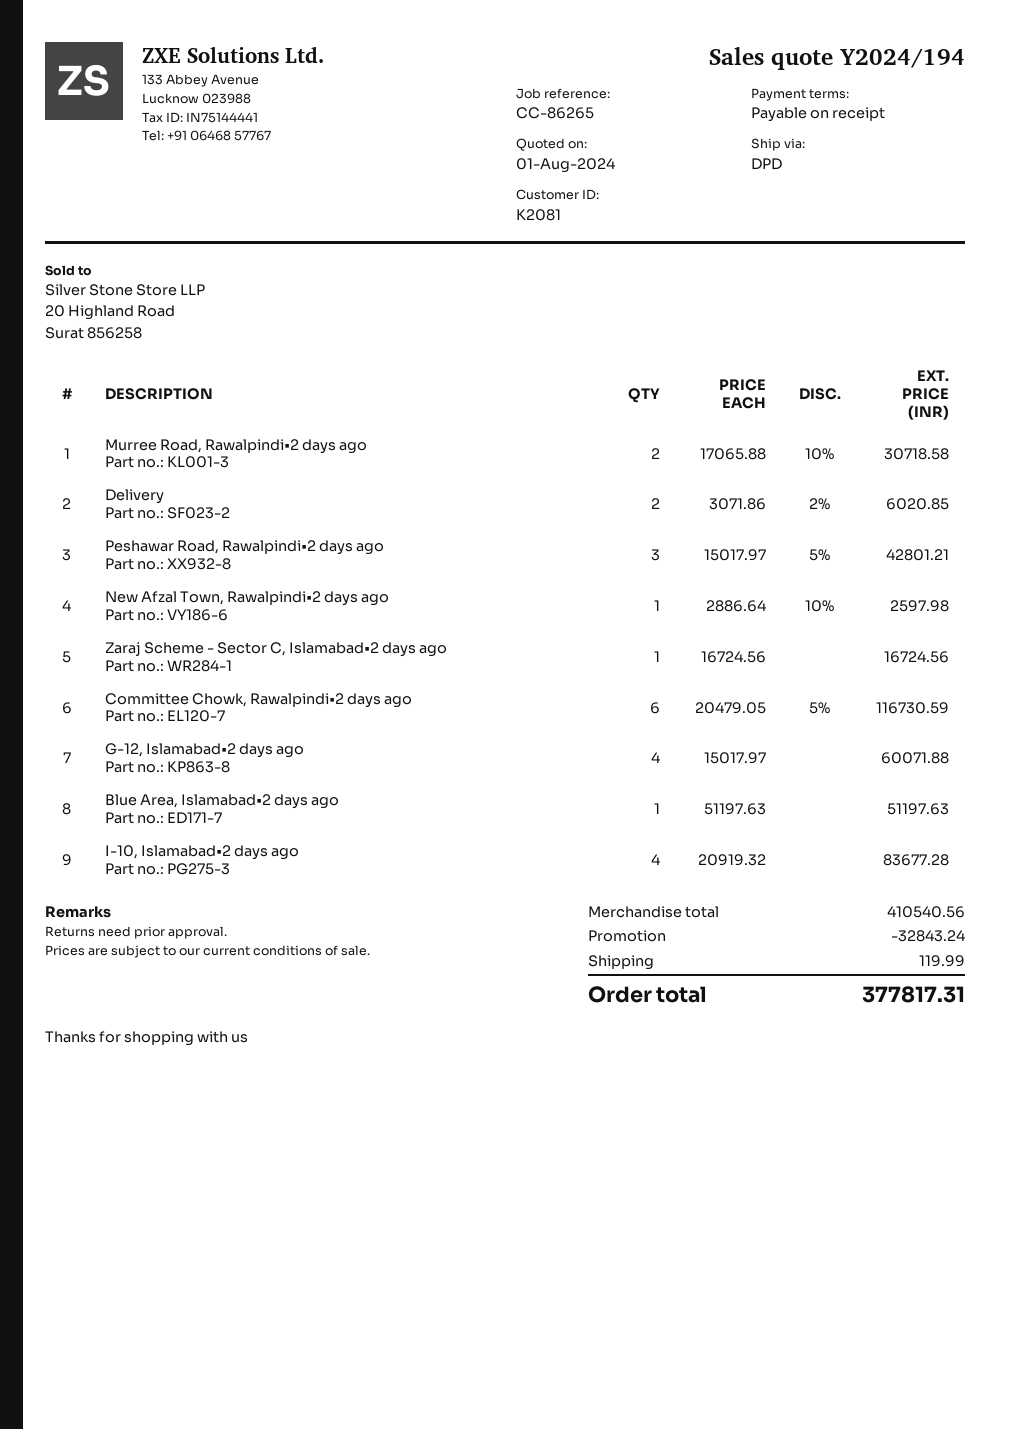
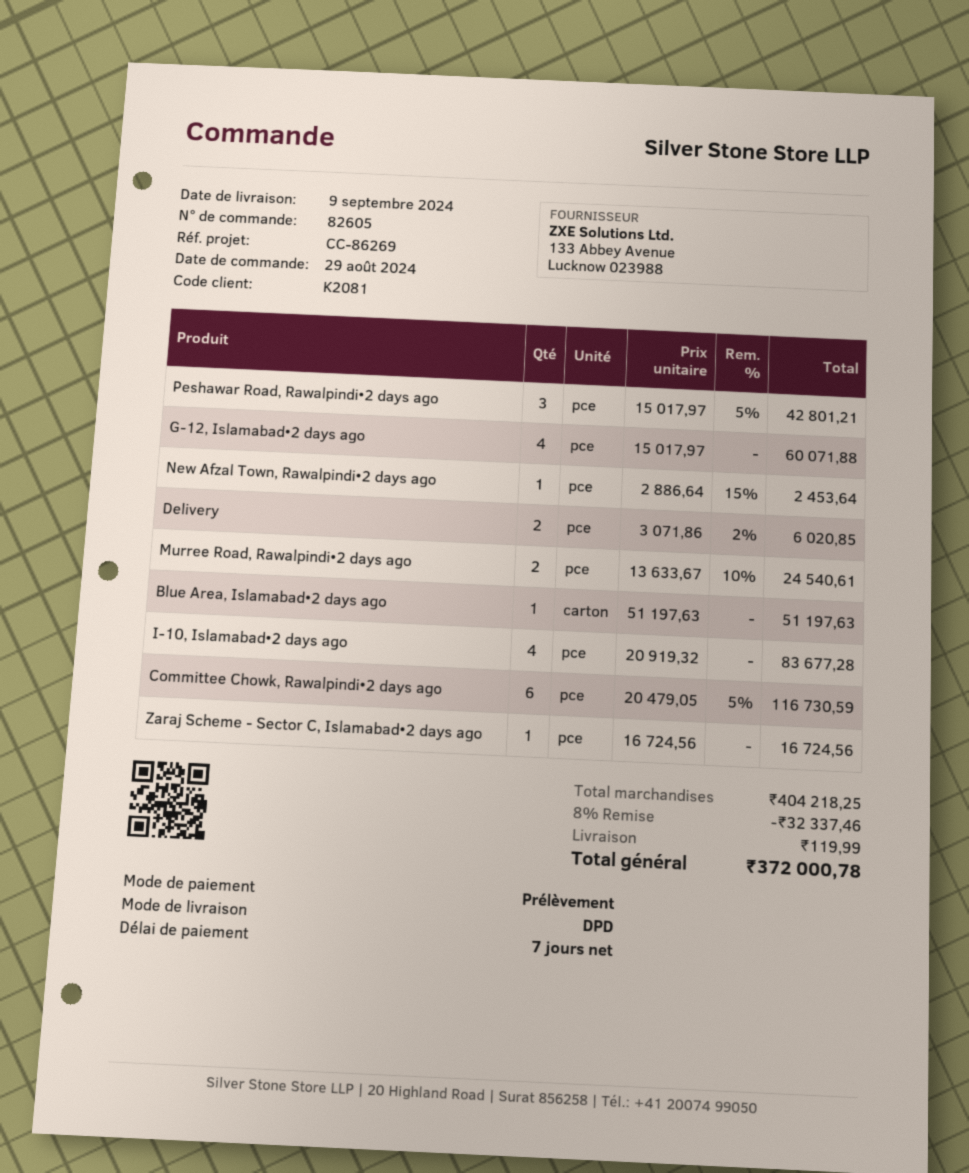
payment terms: on receipt -> 7 days
reference: CC-86265 -> CC-86269
Murree Road, Rawalpindi•2 days ago: 2 x 17065.88 - 10% = 30718.58 -> 2 x 13633.67 - 10% = 24540.61
New Afzal Town, Rawalpindi•2 days ago: 1 x 2886.64 - 10% = 2597.98 -> 1 x 2886.64 - 15% = 2453.64
subtotal: 410540.56 -> 404218.25
discount: 32843.24 -> 32337.46
total: 377817.31 -> 372000.78

